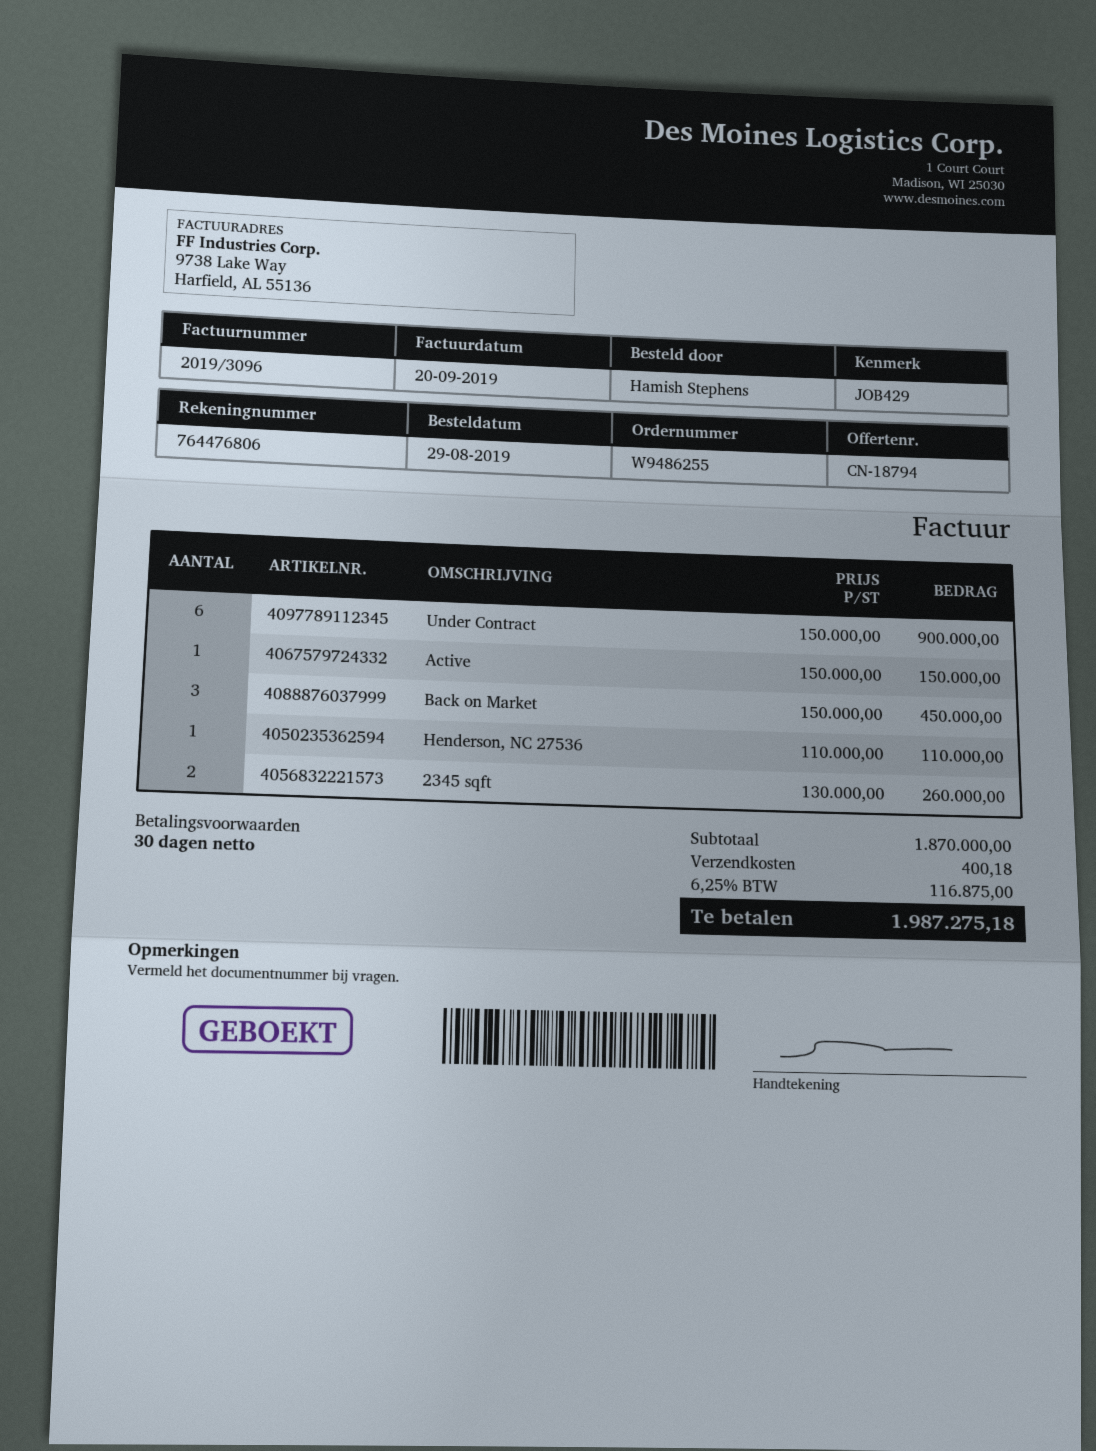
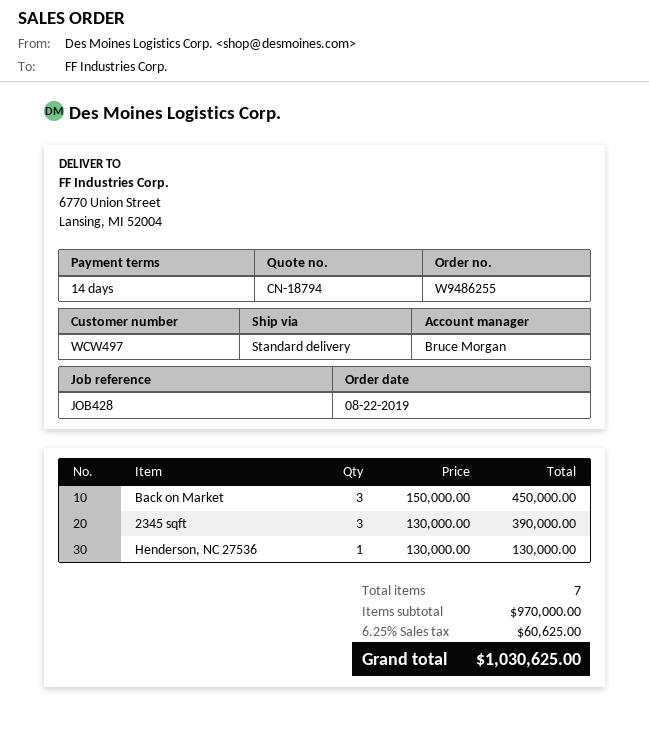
order date: 2019-08-29 -> 2019-08-22
payment terms: 30 days -> 14 days
reference: JOB429 -> JOB428
Under Contract: 6 x 150000.00 = 900000.00 -> none
Active: 1 x 150000.00 = 150000.00 -> none
Henderson, NC 27536: 1 x 110000.00 = 110000.00 -> 1 x 130000.00 = 130000.00
2345 sqft: 2 x 130000.00 = 260000.00 -> 3 x 130000.00 = 390000.00
subtotal: 1870000.00 -> 970000.00
shipping: 400.18 -> none
tax: 6.25% = 116875.00 -> 6.25% = 60625.00
total: 1987275.18 -> 1030625.00

